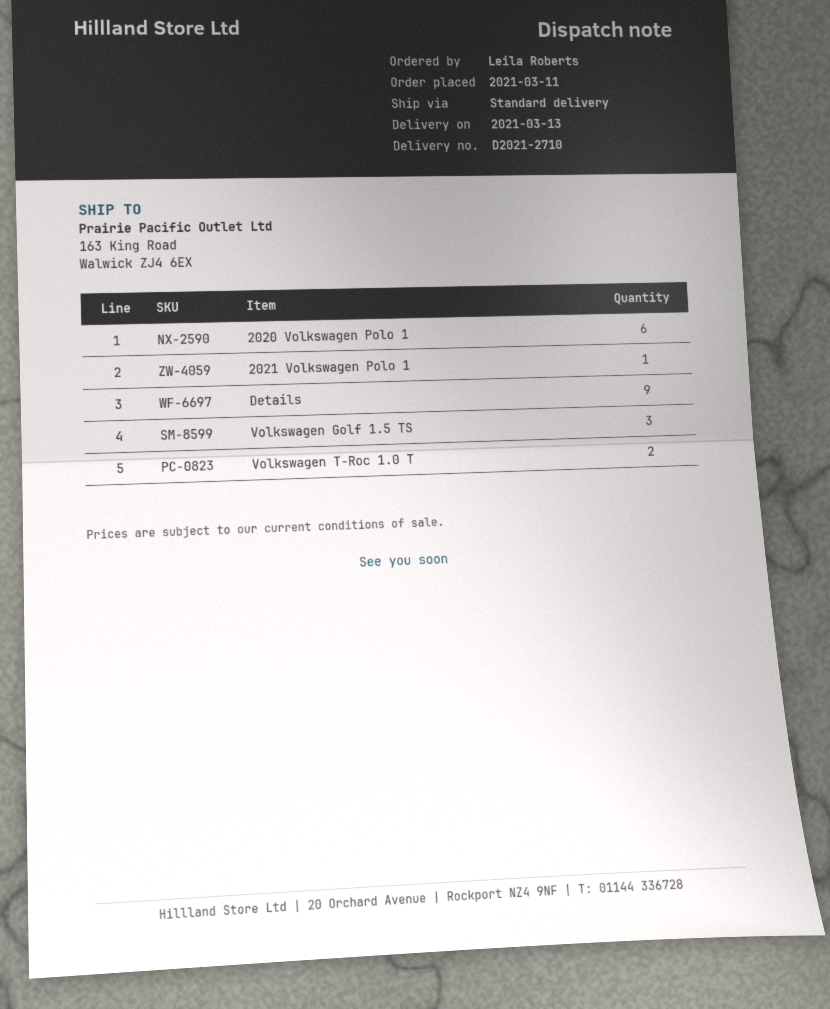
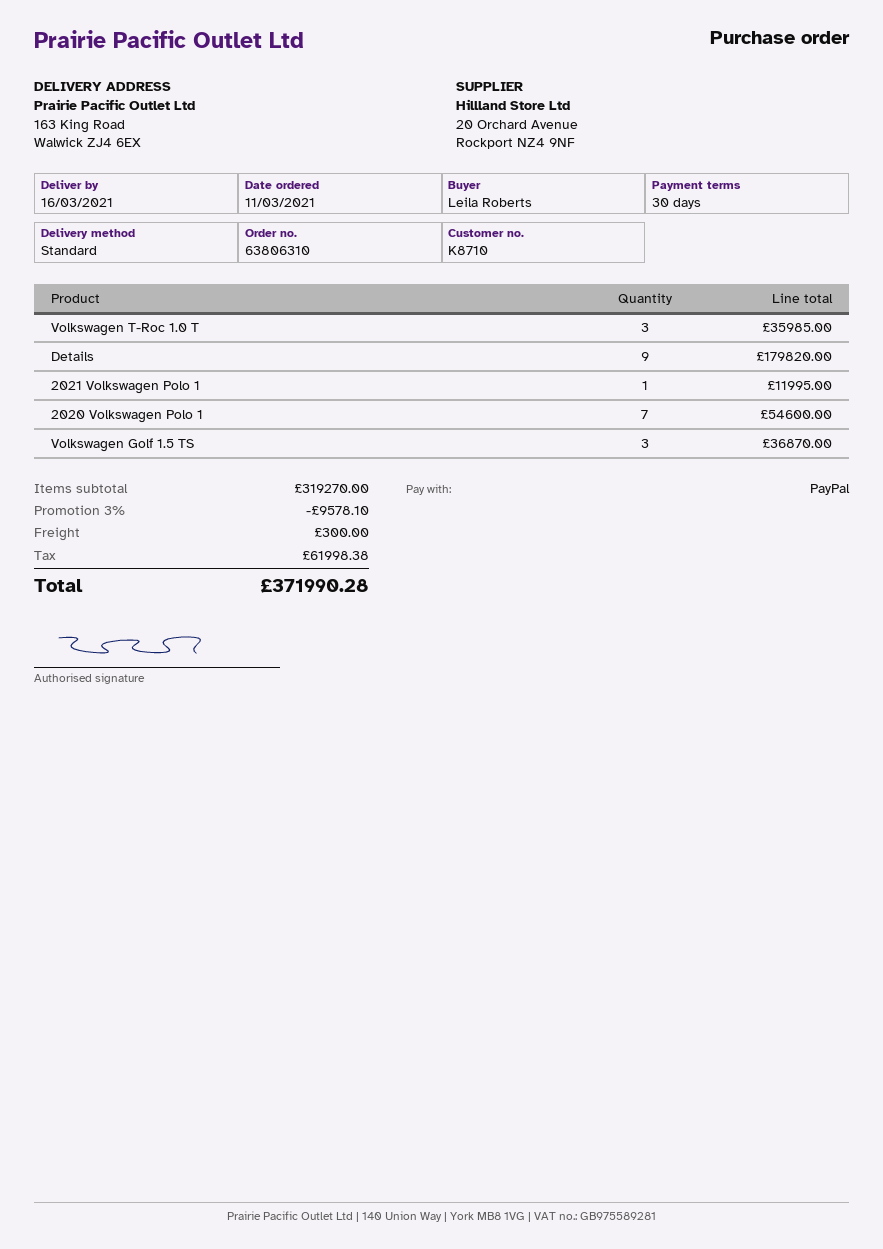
delivery date: 2021-03-13 -> 2021-03-16
2020 Volkswagen Polo 1: 6 -> 7
Volkswagen T-Roc 1.0 T: 2 -> 3

